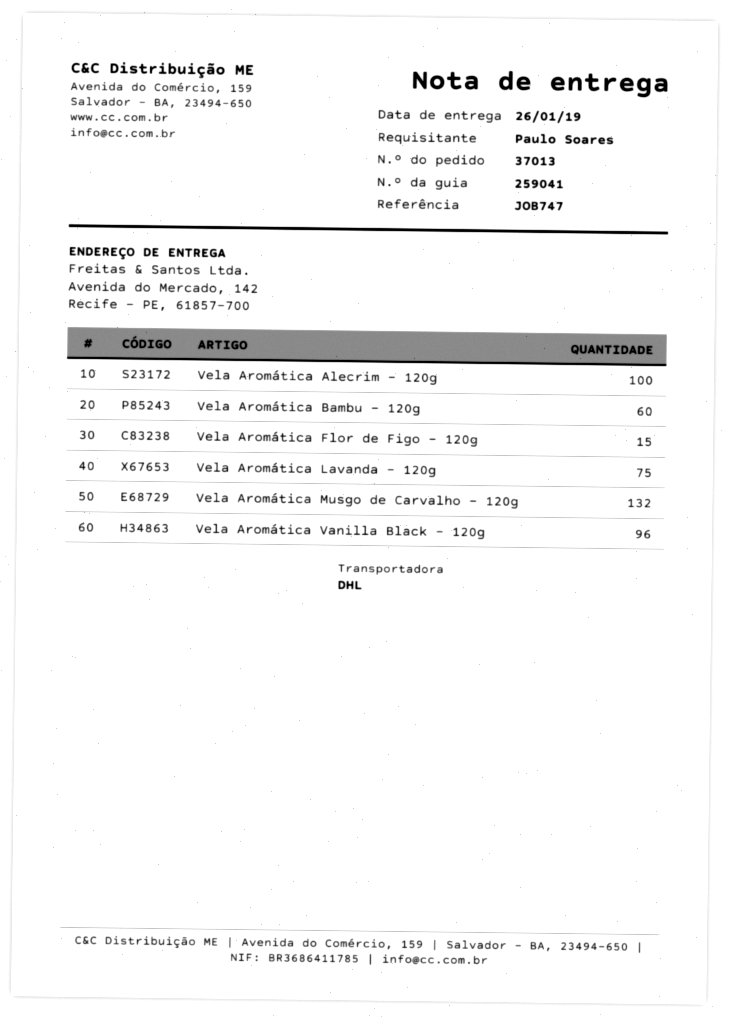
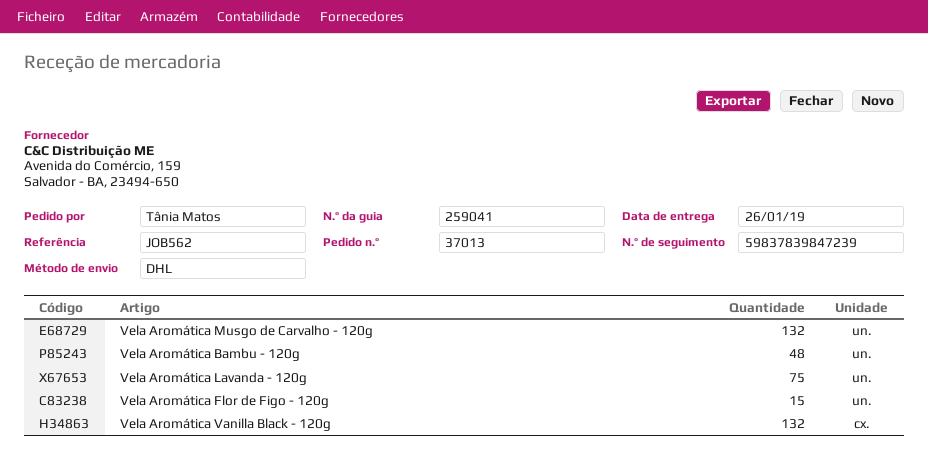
reference: JOB747 -> JOB562
ordered by: Paulo Soares -> Tânia Matos
Vela Aromática Alecrim - 120g: 100 -> none
Vela Aromática Bambu - 120g: 60 -> 48
Vela Aromática Vanilla Black - 120g: 96 -> 132

